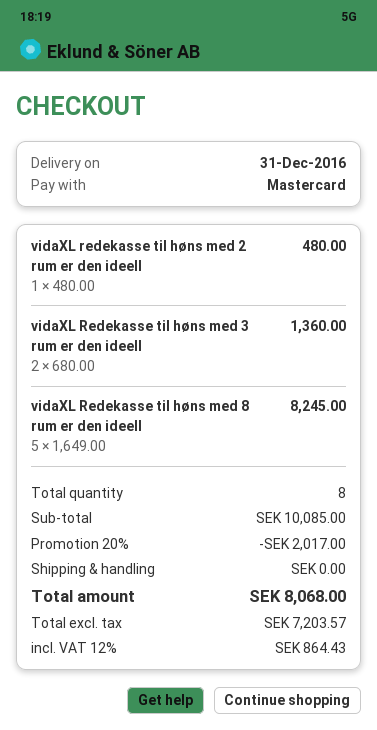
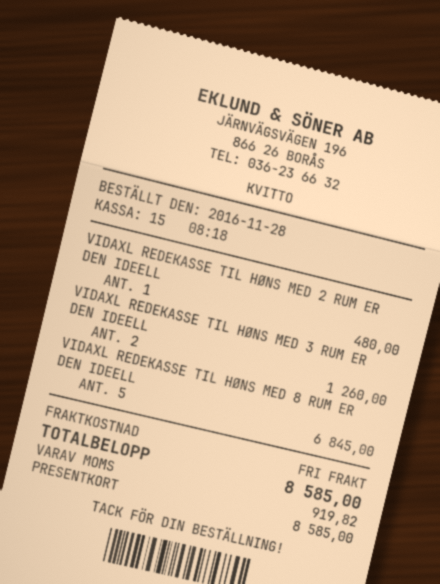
payment method: Mastercard -> gift card
vidaXL Redekasse til høns med 3 rum er den ideell: 2 for 1360.00 -> 2 for 1260.00
vidaXL Redekasse til høns med 8 rum er den ideell: 5 for 8245.00 -> 5 for 6845.00
discount: 20% = 2017.00 -> none
tax: 864.43 -> 919.82
total: 8068.00 -> 8585.00

